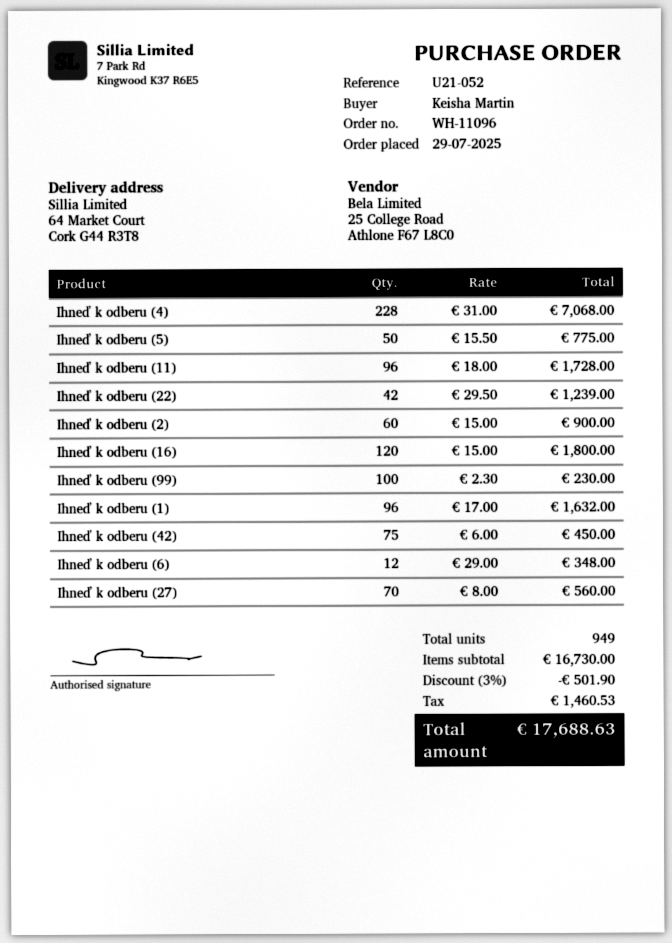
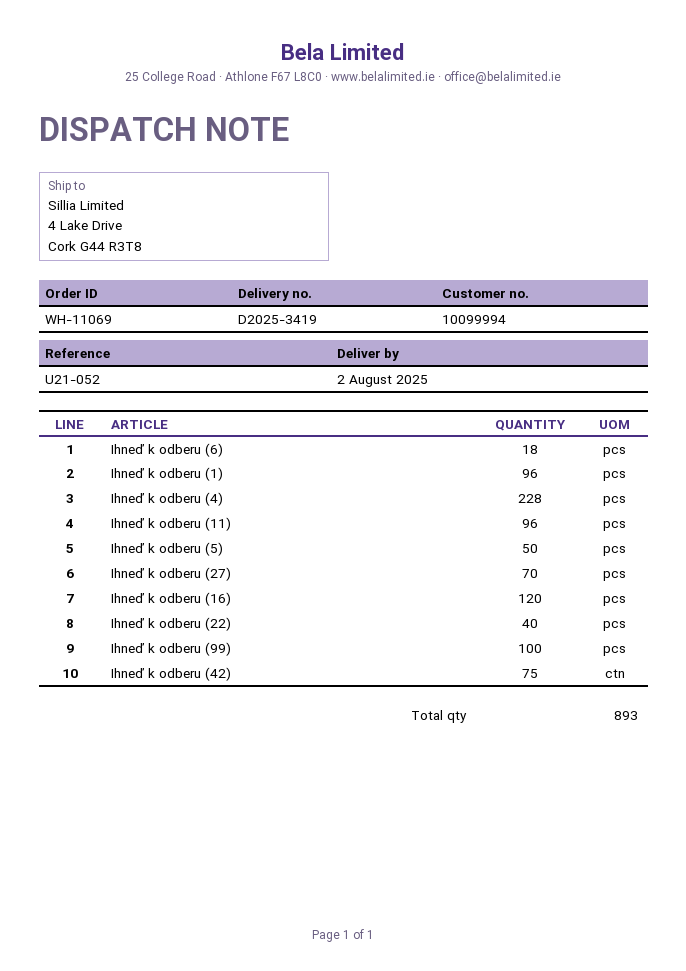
order number: WH-11096 -> WH-11069
ship to: 64 Market Court, Cork G44 R3T8 -> 4 Lake Drive, Cork G44 R3T8
Ihneď k odberu (22): 42 -> 40
Ihneď k odberu (2): 60 -> none
Ihneď k odberu (6): 12 -> 18
total quantity: 949 -> 893

